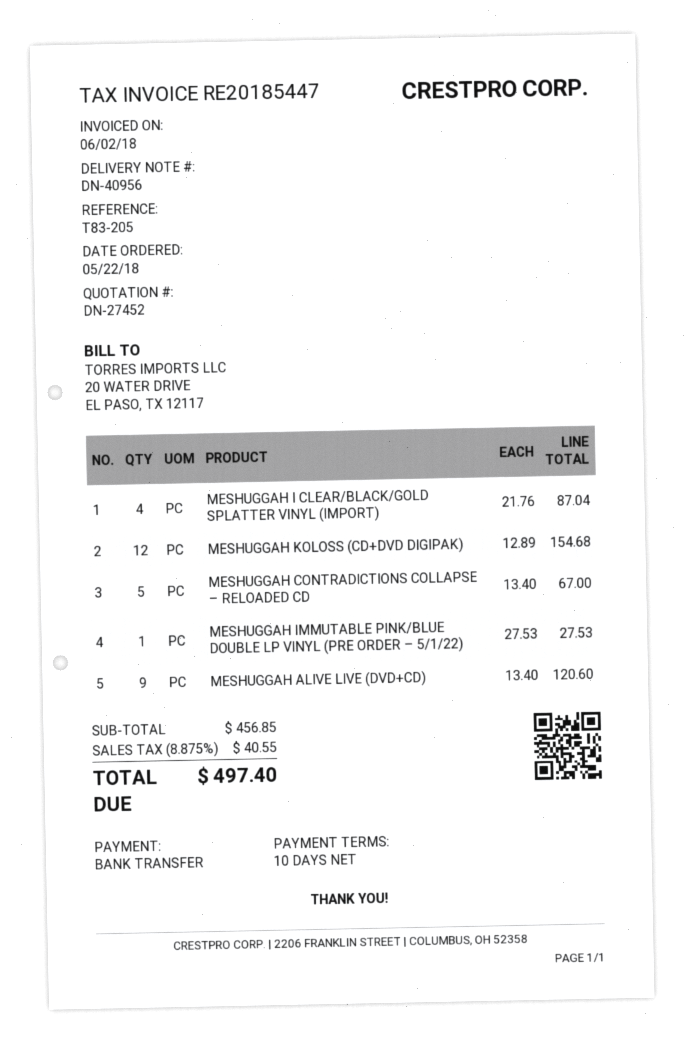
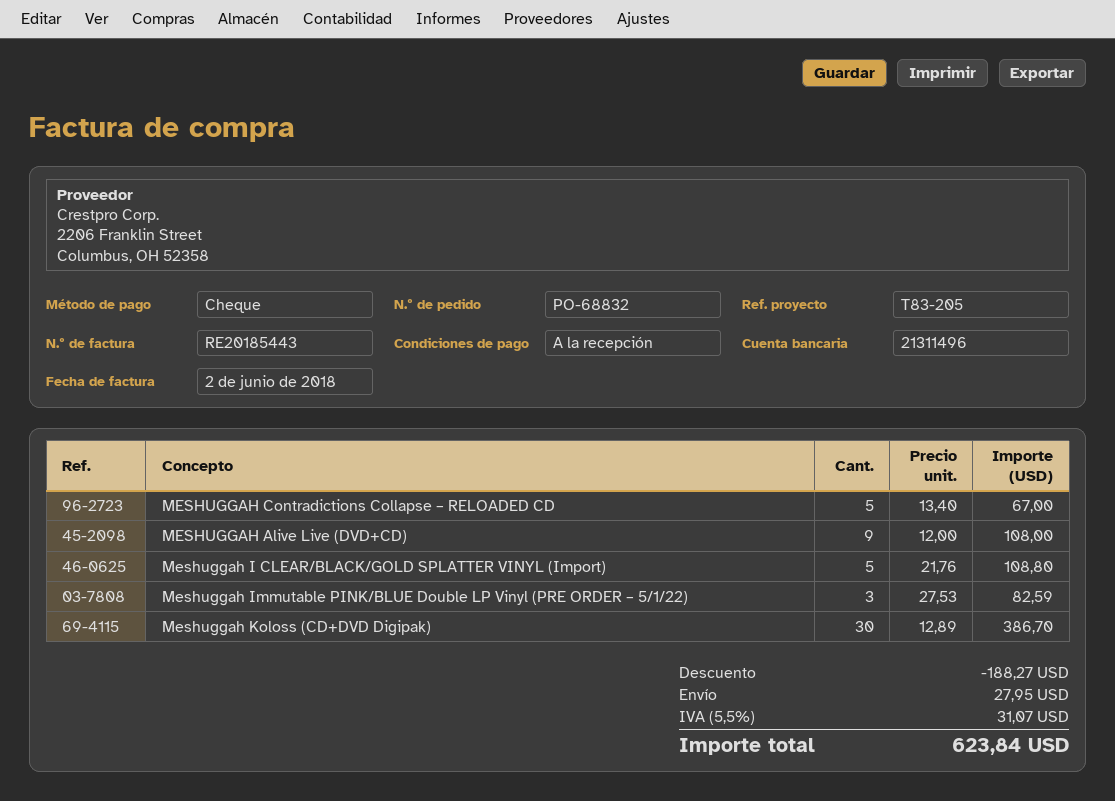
invoice number: RE20185447 -> RE20185443
payment terms: 10 days -> on receipt
payment method: bank transfer -> cheque
MESHUGGAH I CLEAR/BLACK/GOLD SPLATTER VINYL (IMPORT): 4 x 21.76 = 87.04 -> 5 x 21.76 = 108.80
MESHUGGAH KOLOSS (CD+DVD DIGIPAK): 12 x 12.89 = 154.68 -> 30 x 12.89 = 386.70
MESHUGGAH IMMUTABLE PINK/BLUE DOUBLE LP VINYL (PRE ORDER – 5/1/22): 1 x 27.53 = 27.53 -> 3 x 27.53 = 82.59
MESHUGGAH ALIVE LIVE (DVD+CD): 9 x 13.40 = 120.60 -> 9 x 12.00 = 108.00
discount: none -> 188.27
shipping: none -> 27.95
tax: 8.875% = 40.55 -> 5.5% = 31.07
total: 497.40 -> 623.84

